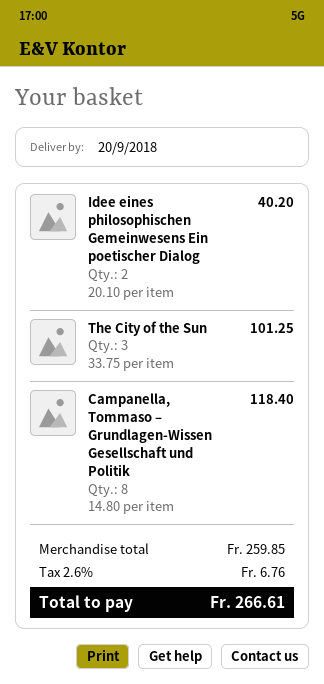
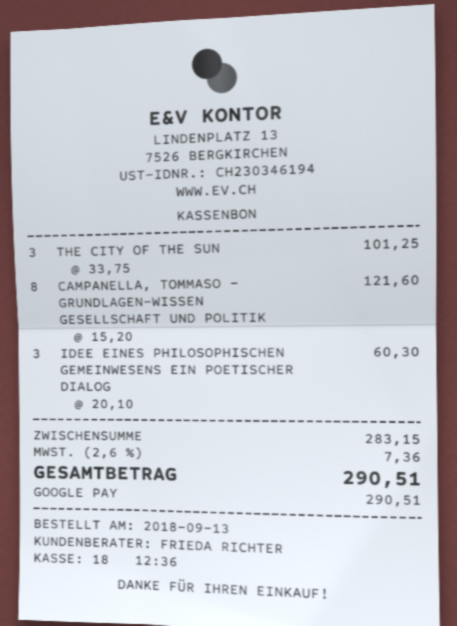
Idee eines philosophischen Gemeinwesens Ein poetischer Dialog: 2 x 20.10 = 40.20 -> 3 x 20.10 = 60.30
Campanella, Tommaso – Grundlagen-Wissen Gesellschaft und Politik: 8 x 14.80 = 118.40 -> 8 x 15.20 = 121.60
subtotal: 259.85 -> 283.15
tax: 2.6% = 6.76 -> 2.6% = 7.36
total: 266.61 -> 290.51

